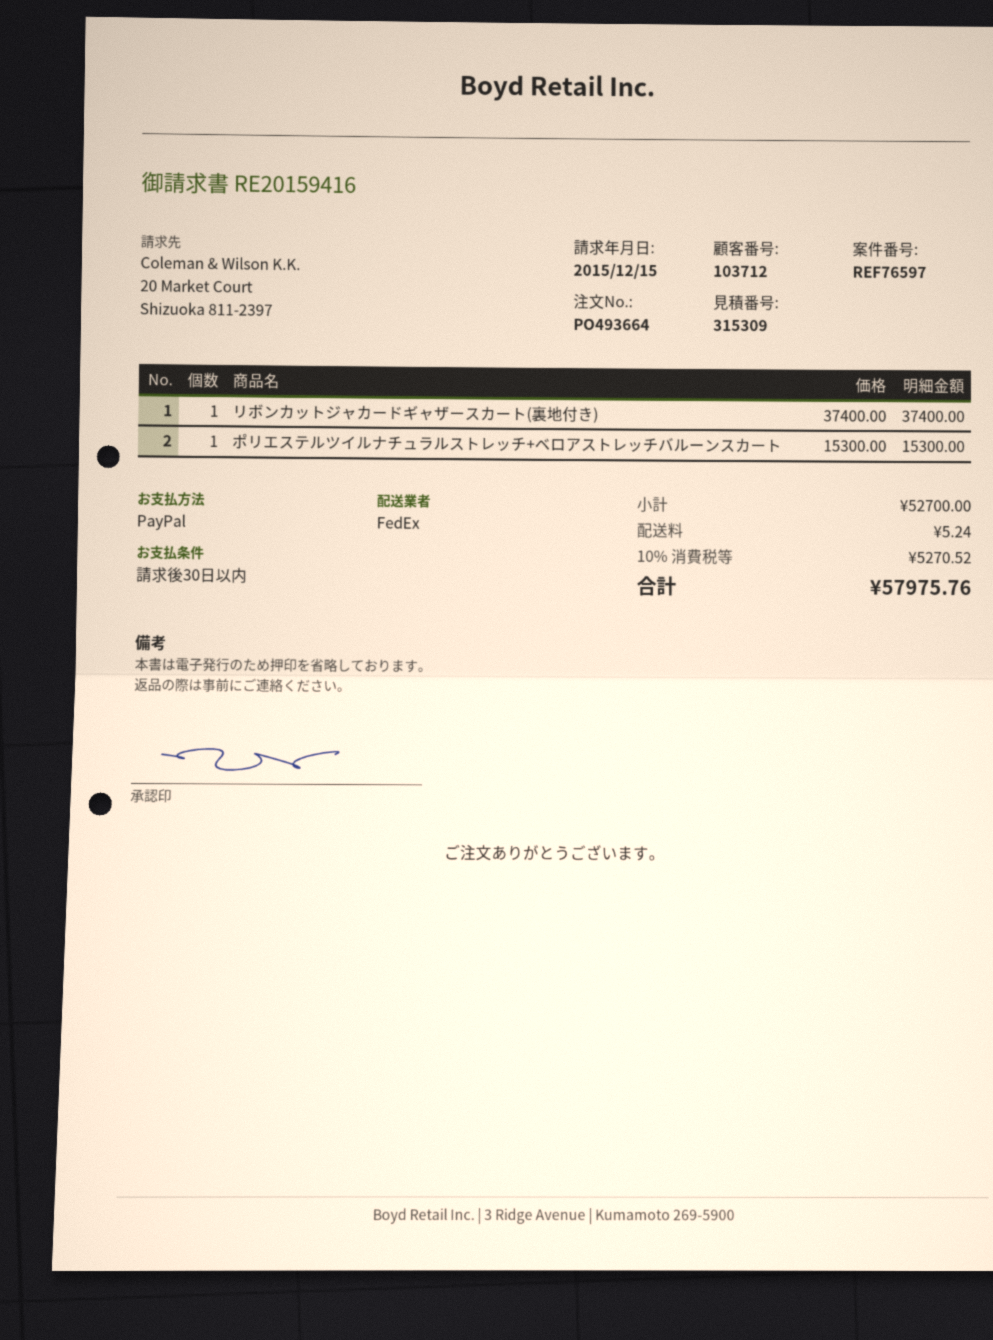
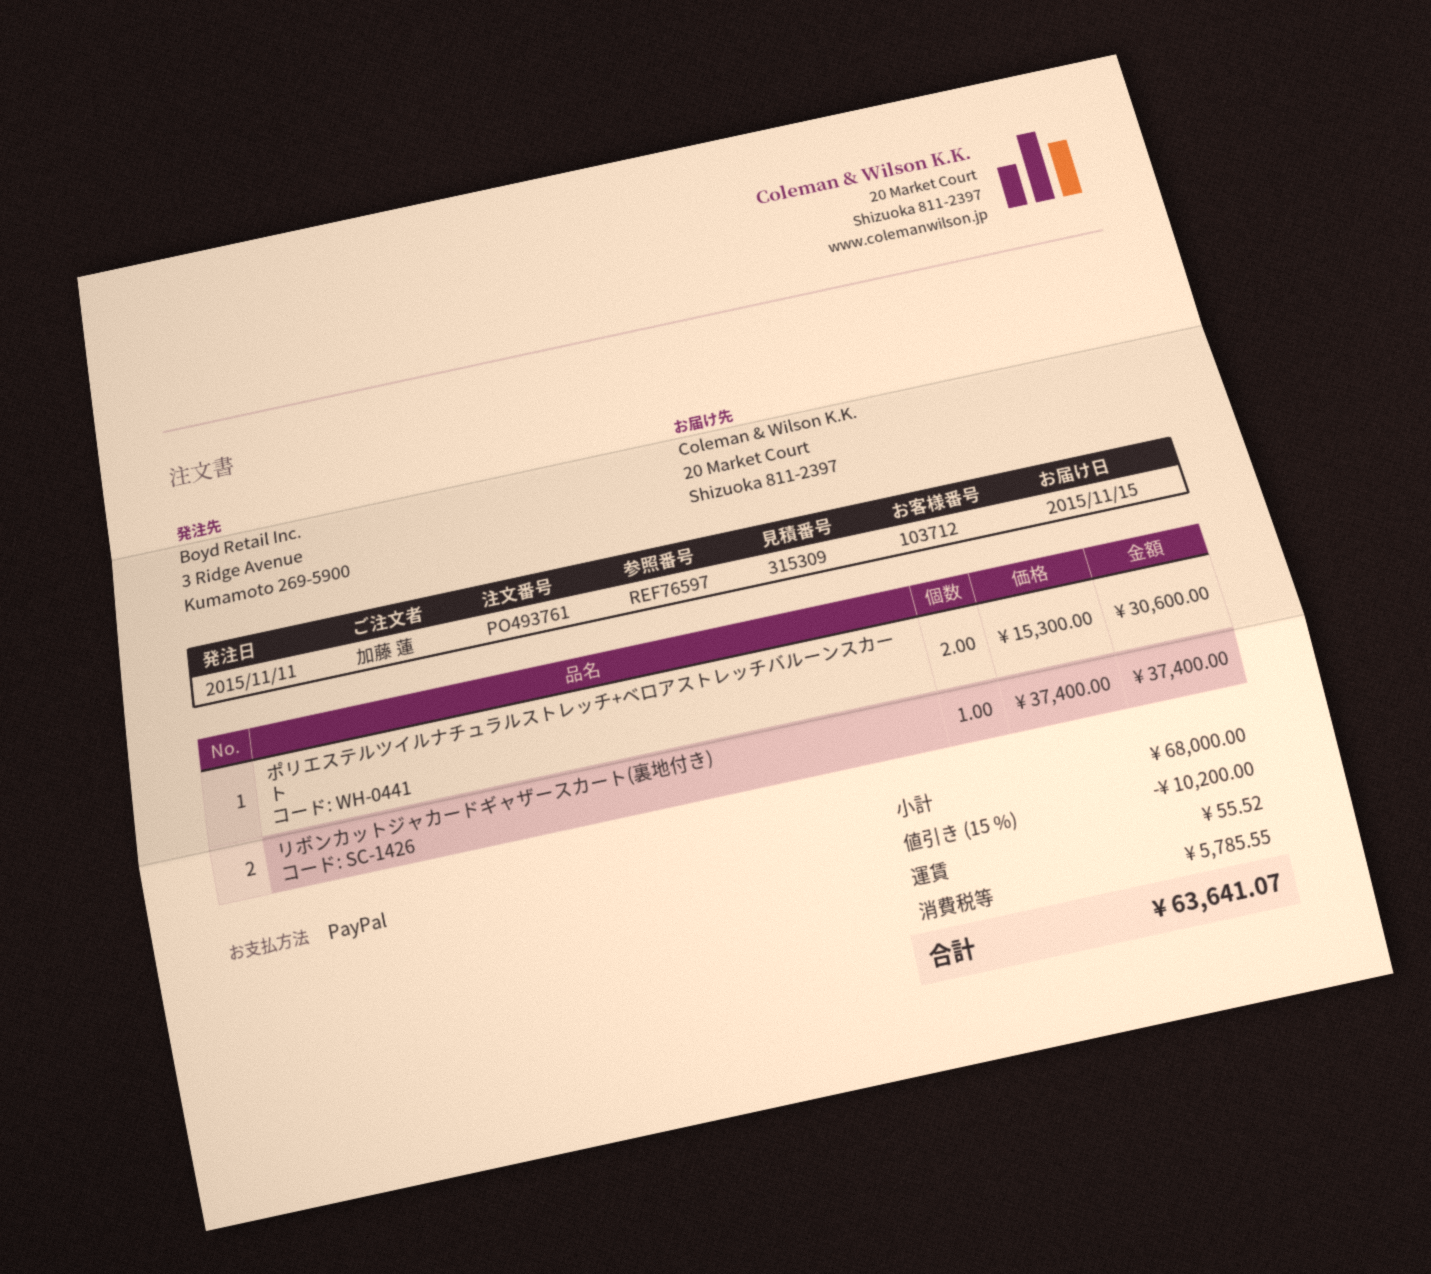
order number: PO493664 -> PO493761
ポリエステルツイルナチュラルストレッチ+ベロアストレッチバルーンスカート: 1 x 15300.00 = 15300.00 -> 2 x 15300.00 = 30600.00
subtotal: 52700.00 -> 68000.00
discount: none -> 15% = 10200.00
shipping: 5.24 -> 55.52
tax: 5270.52 -> 5785.55
total: 57975.76 -> 63641.07

